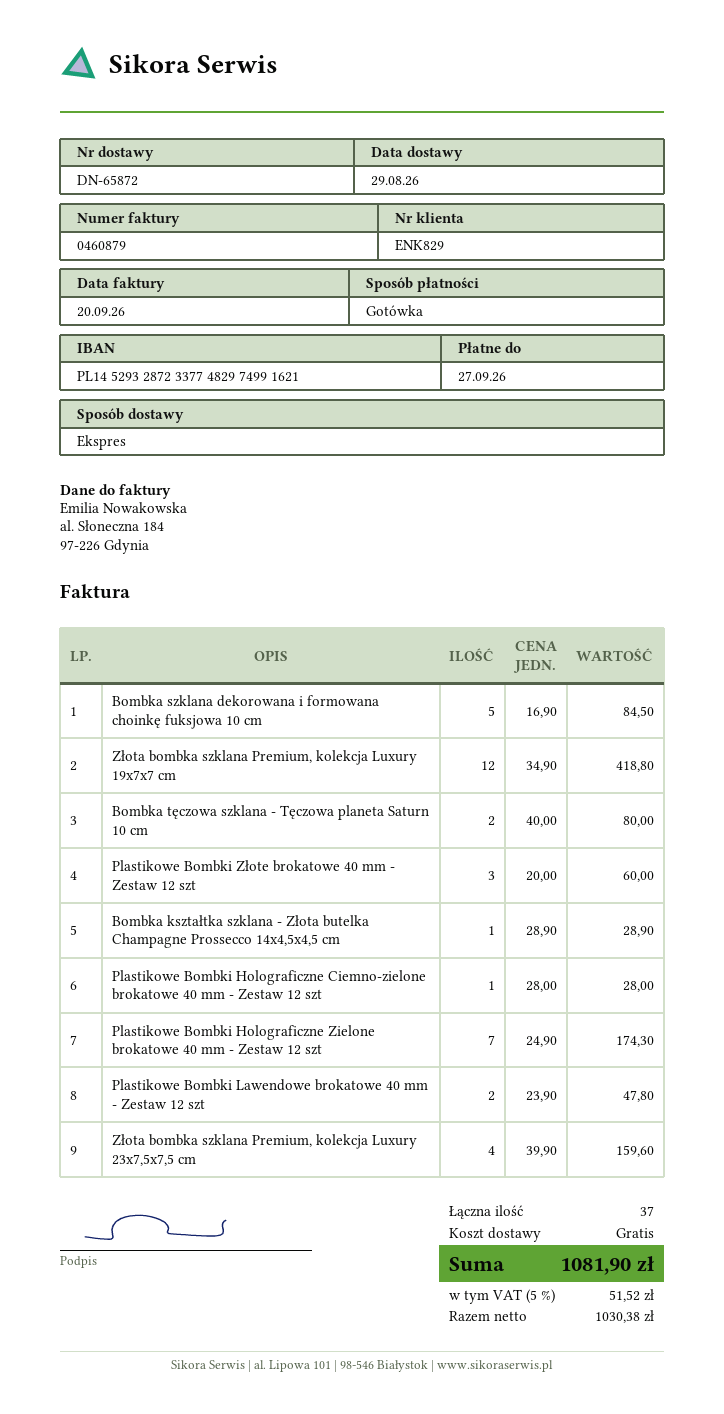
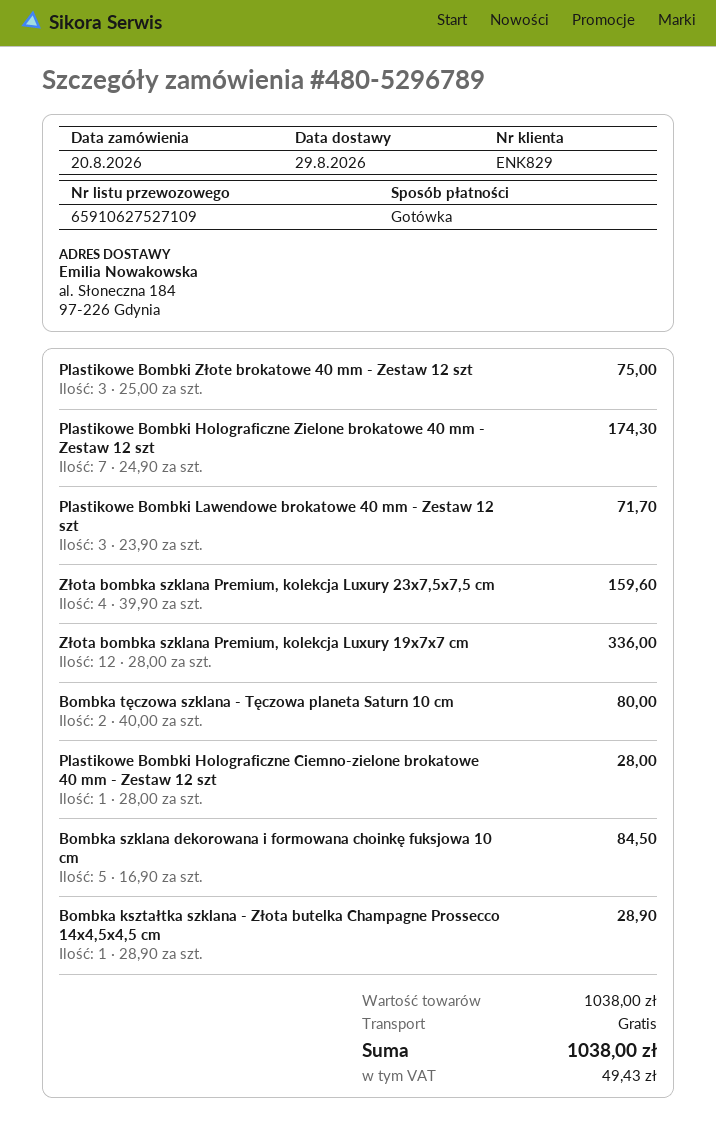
Złota bombka szklana Premium, kolekcja Luxury 19x7x7 cm: 12 x 34.90 = 418.80 -> 12 x 28.00 = 336.00
Plastikowe Bombki Złote brokatowe 40 mm - Zestaw 12 szt: 3 x 20.00 = 60.00 -> 3 x 25.00 = 75.00
Plastikowe Bombki Lawendowe brokatowe 40 mm - Zestaw 12 szt: 2 x 23.90 = 47.80 -> 3 x 23.90 = 71.70
tax: 51.52 -> 49.43
total: 1081.90 -> 1038.00

